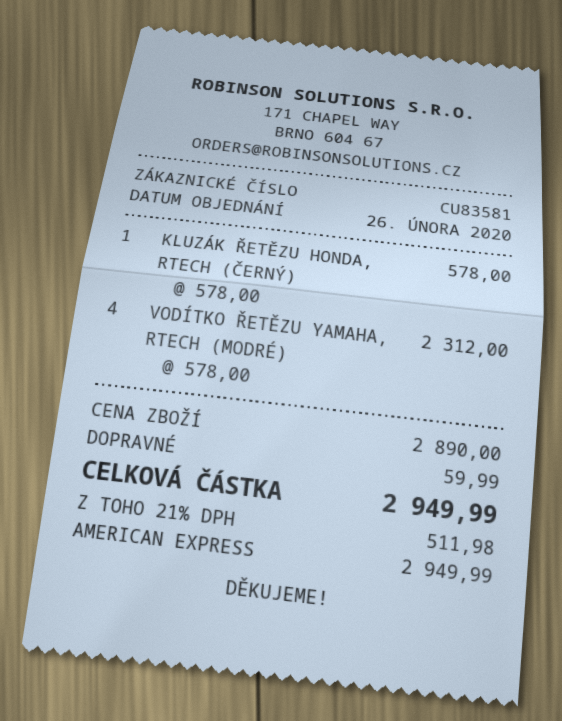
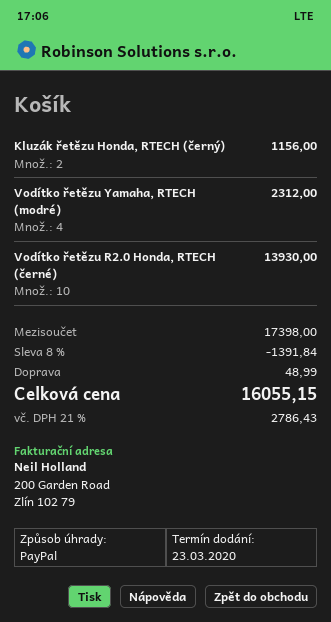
payment method: American Express -> PayPal
KLUZÁK ŘETĚZU HONDA, RTECH (ČERNÝ): 1 for 578.00 -> 2 for 1156.00
Vodítko řetězu R2.0 Honda, RTECH (černé): none -> 10 for 13930.00
subtotal: 2890.00 -> 17398.00
discount: none -> 8% = 1391.84
shipping: 59.99 -> 48.99
tax: 21% = 511.98 -> 21% = 2786.43
total: 2949.99 -> 16055.15

